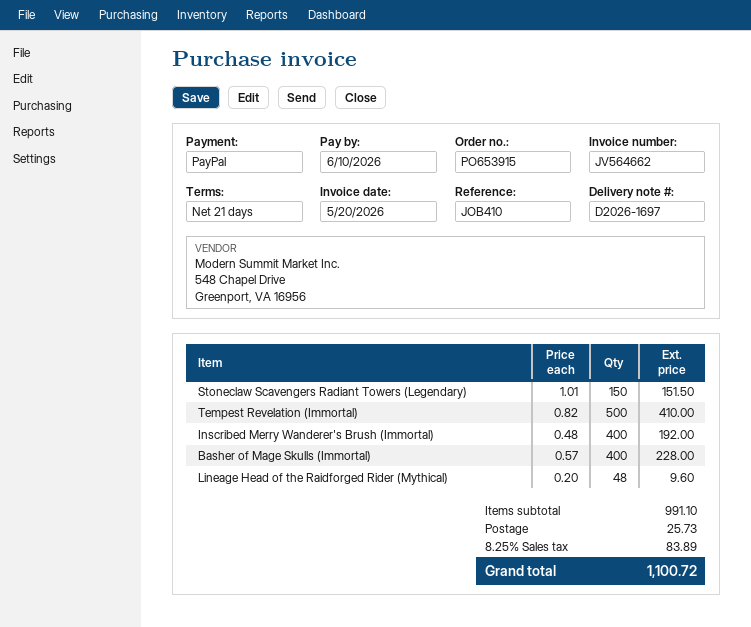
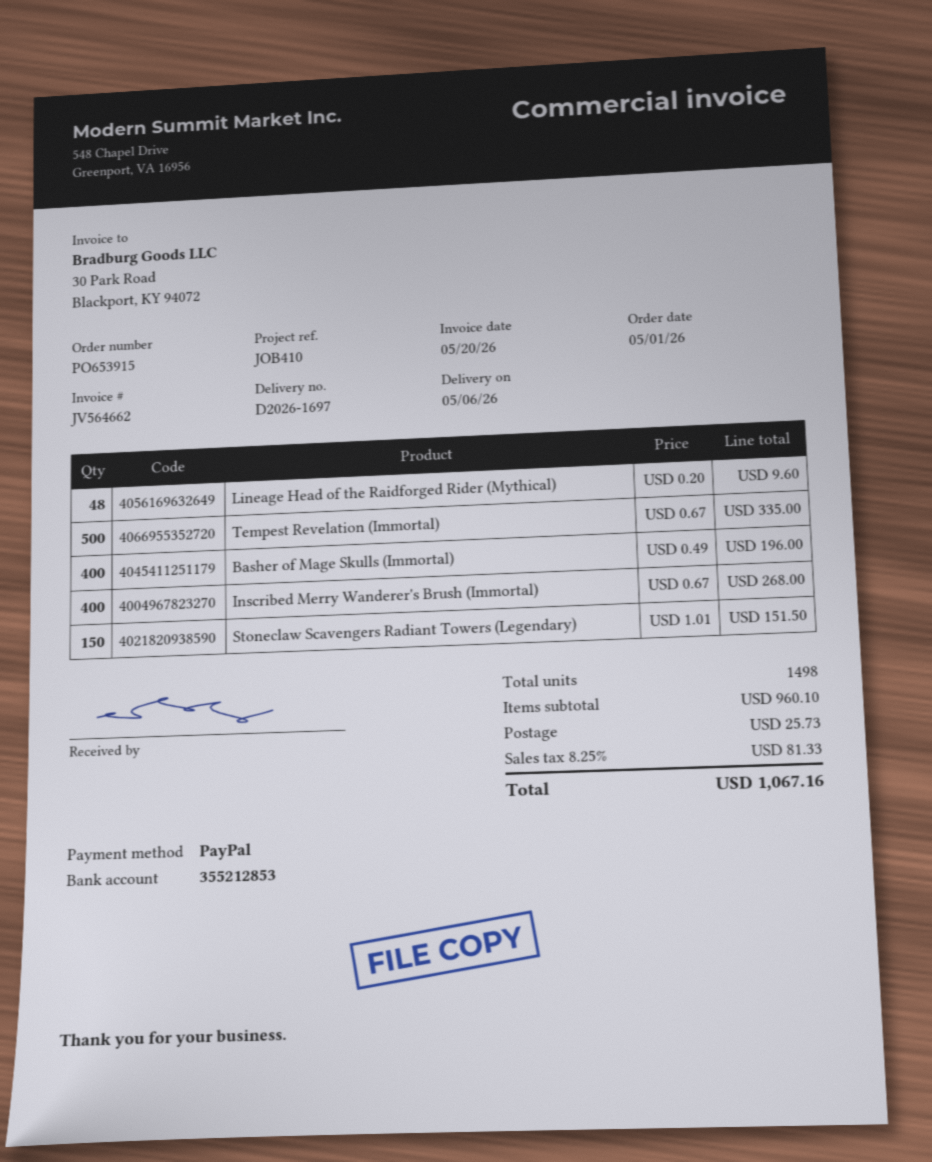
Tempest Revelation (Immortal): 500 x 0.82 = 410.00 -> 500 x 0.67 = 335.00
Inscribed Merry Wanderer's Brush (Immortal): 400 x 0.48 = 192.00 -> 400 x 0.67 = 268.00
Basher of Mage Skulls (Immortal): 400 x 0.57 = 228.00 -> 400 x 0.49 = 196.00
subtotal: 991.10 -> 960.10
tax: 8.25% = 83.89 -> 8.25% = 81.33
total: 1100.72 -> 1067.16

